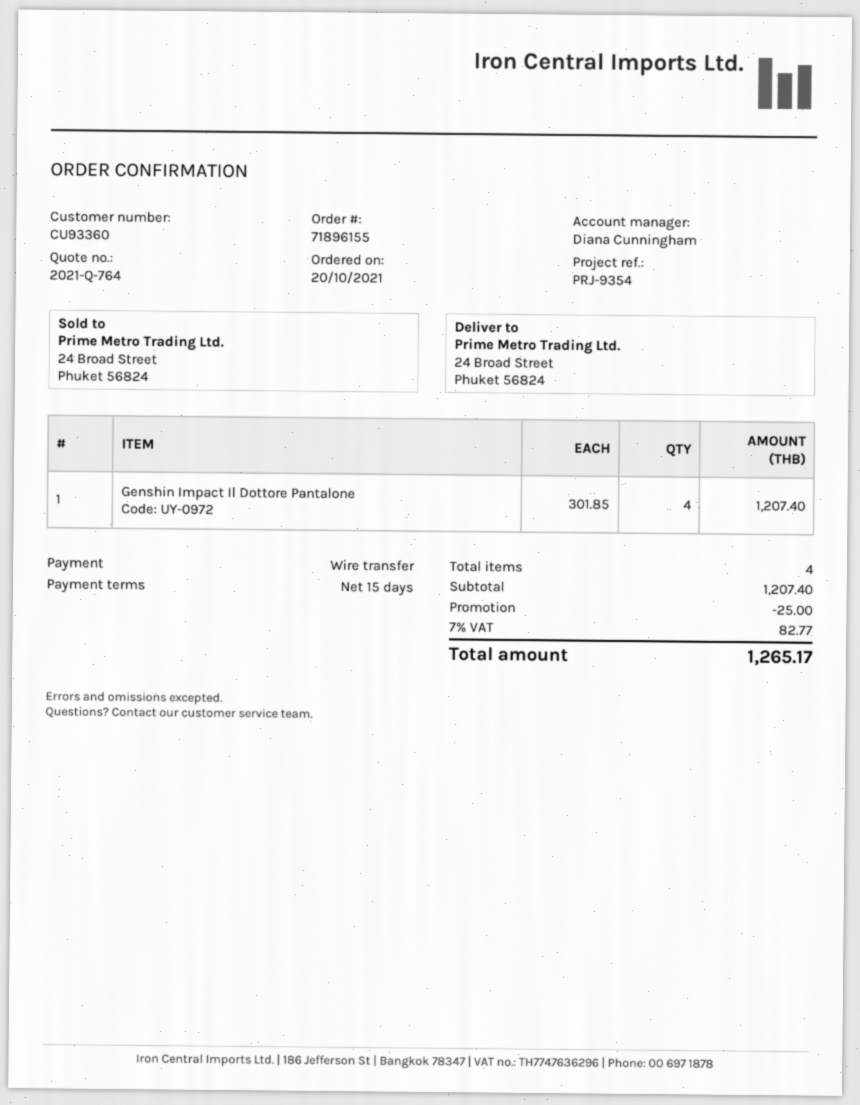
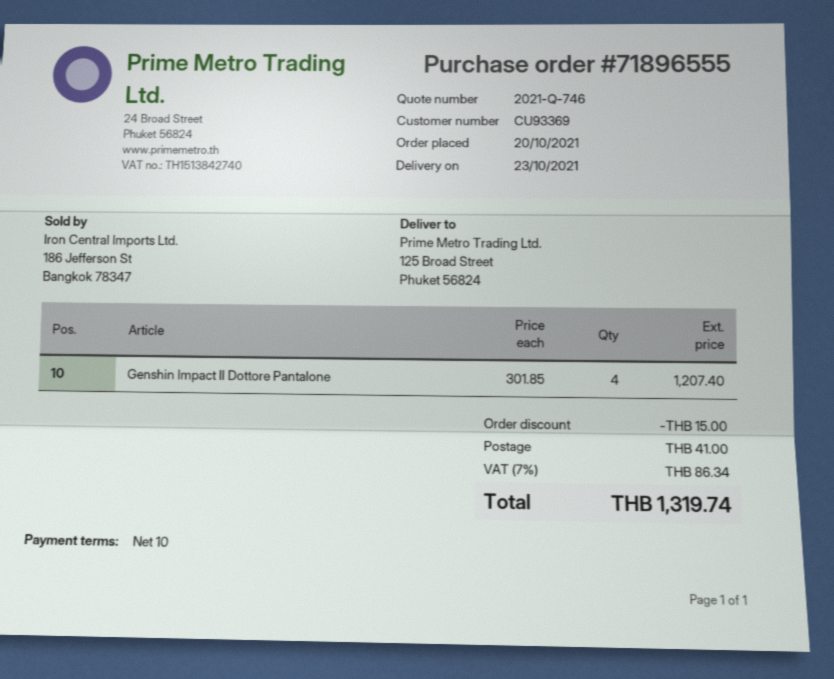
quote number: 2021-Q-764 -> 2021-Q-746
order number: 71896155 -> 71896555
payment terms: 15 days -> 10 days
customer number: CU93360 -> CU93369
ship to: 24 Broad Street, Phuket 56824 -> 125 Broad Street, Phuket 56824
discount: 25.00 -> 15.00
shipping: none -> 41.00
tax: 7% = 82.77 -> 7% = 86.34
total: 1265.17 -> 1319.74

